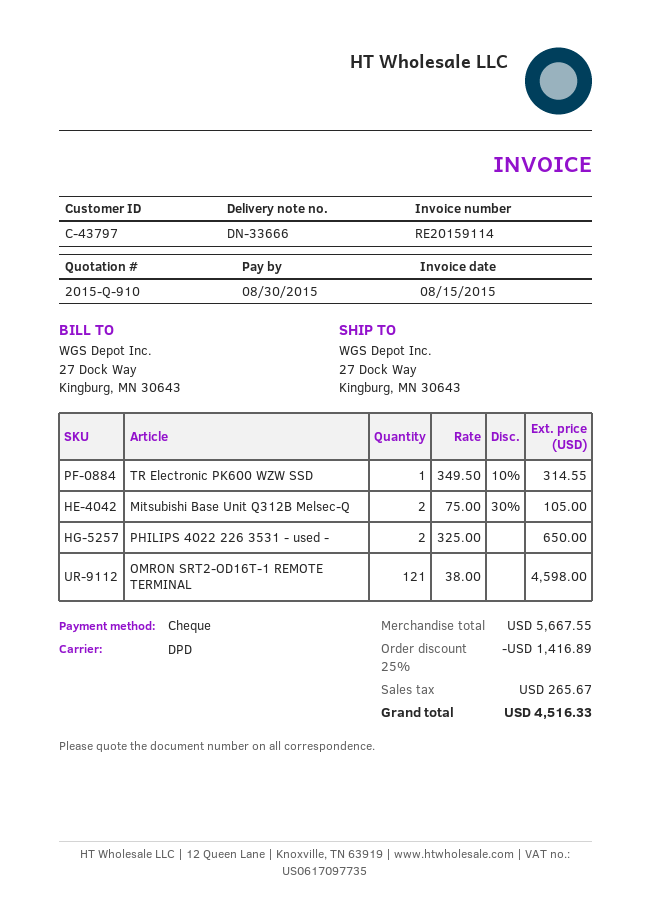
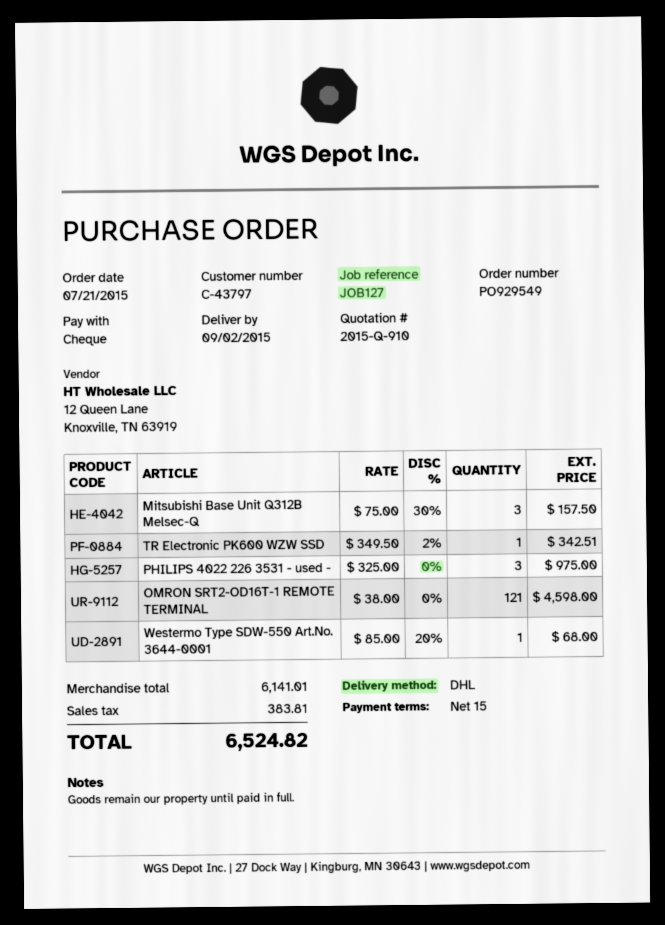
shipping method: DPD -> DHL
TR Electronic PK600 WZW SSD: 1 x 349.50 - 10% = 314.55 -> 1 x 349.50 - 2% = 342.51
Mitsubishi Base Unit Q312B Melsec-Q: 2 x 75.00 - 30% = 105.00 -> 3 x 75.00 - 30% = 157.50
PHILIPS 4022 226 3531 - used -: 2 x 325.00 = 650.00 -> 3 x 325.00 = 975.00
Westermo Type SDW-550 Art.No. 3644-0001: none -> 1 x 85.00 - 20% = 68.00
subtotal: 5667.55 -> 6141.01
discount: 25% = 1416.89 -> none
tax: 265.67 -> 383.81
total: 4516.33 -> 6524.82

